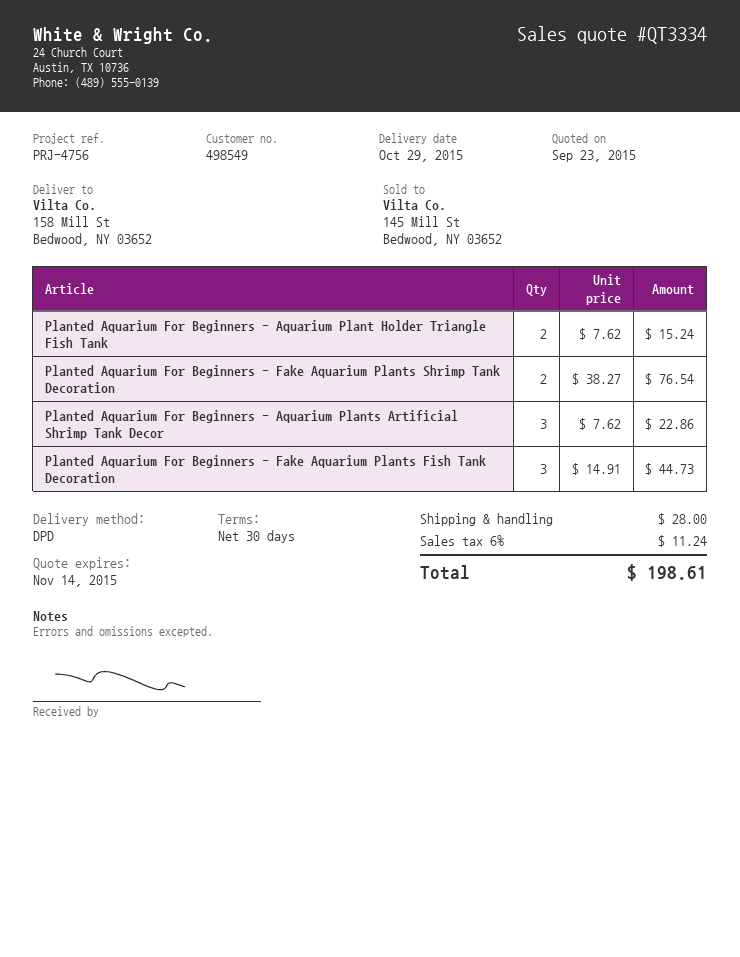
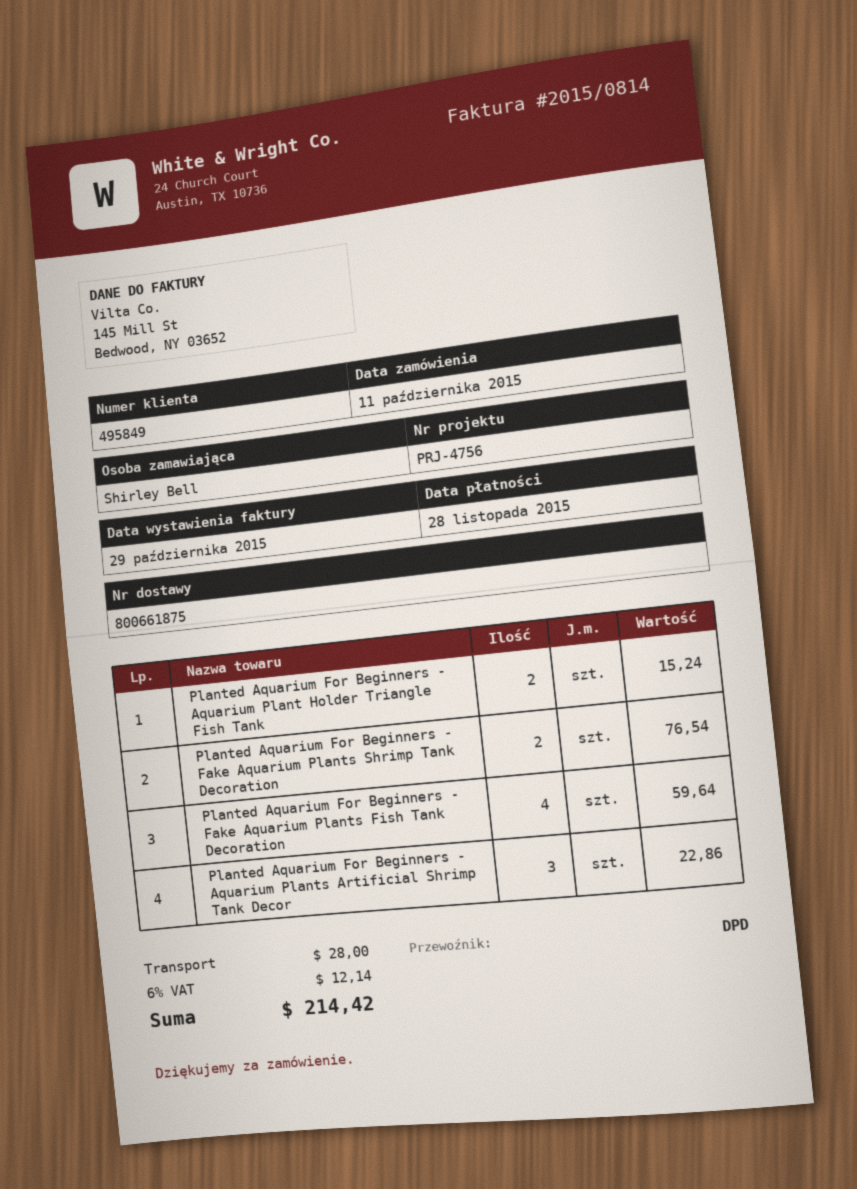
customer number: 498549 -> 495849
Planted Aquarium For Beginners - Fake Aquarium Plants Fish Tank Decoration: 3 for 44.73 -> 4 for 59.64
tax: 6% = 11.24 -> 6% = 12.14
total: 198.61 -> 214.42

